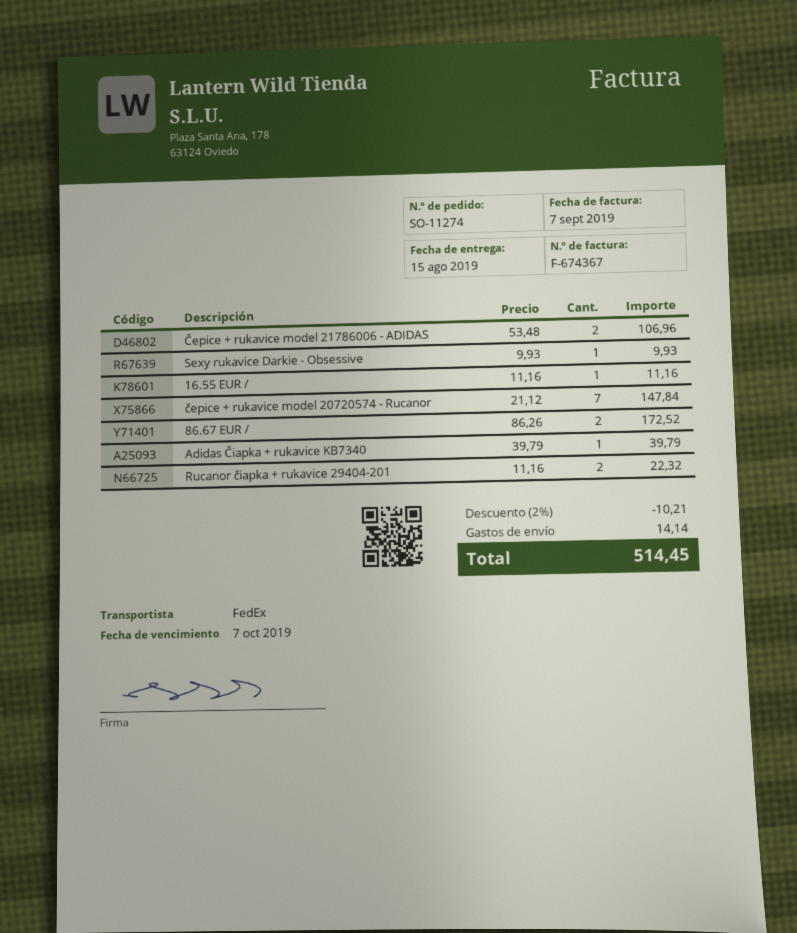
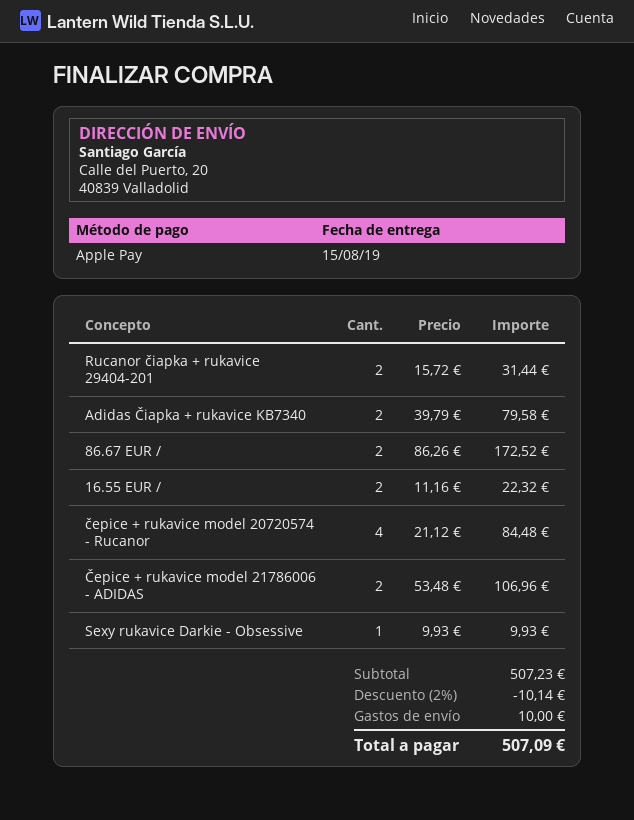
16.55 EUR /: 1 x 11.16 = 11.16 -> 2 x 11.16 = 22.32
čepice + rukavice model 20720574 - Rucanor: 7 x 21.12 = 147.84 -> 4 x 21.12 = 84.48
Adidas Čiapka + rukavice KB7340: 1 x 39.79 = 39.79 -> 2 x 39.79 = 79.58
Rucanor čiapka + rukavice 29404-201: 2 x 11.16 = 22.32 -> 2 x 15.72 = 31.44
discount: 2% = 10.21 -> 2% = 10.14
shipping: 14.14 -> 10.00
total: 514.45 -> 507.09

